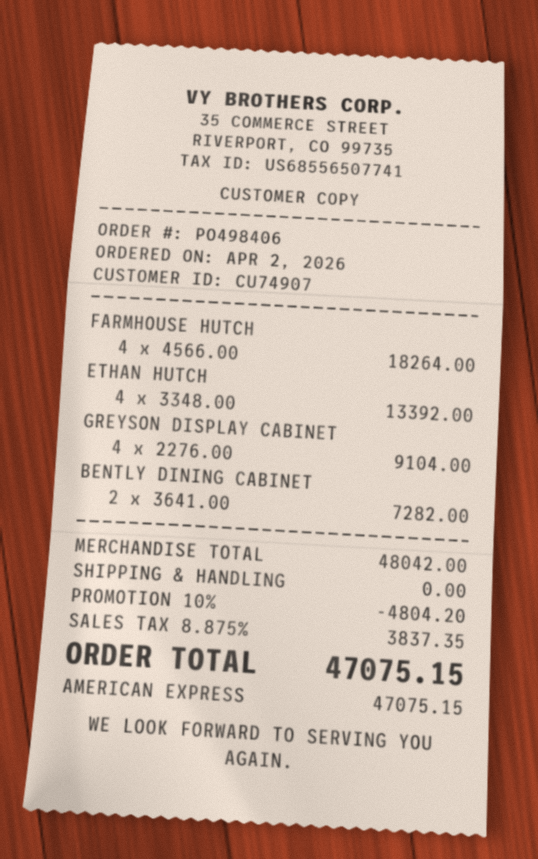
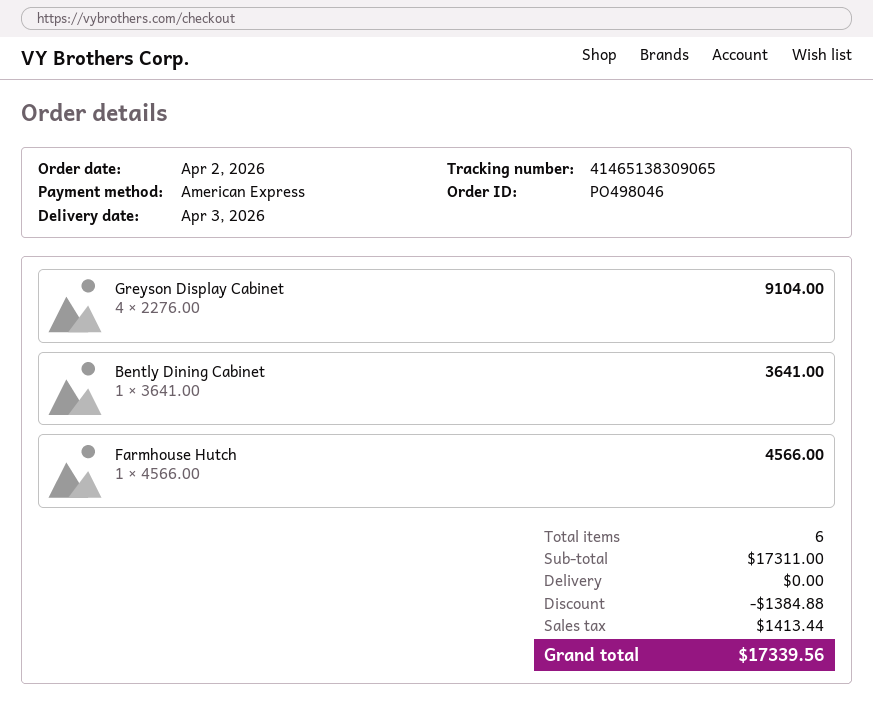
order number: PO498406 -> PO498046
FARMHOUSE HUTCH: 4 x 4566.00 = 18264.00 -> 1 x 4566.00 = 4566.00
ETHAN HUTCH: 4 x 3348.00 = 13392.00 -> none
BENTLY DINING CABINET: 2 x 3641.00 = 7282.00 -> 1 x 3641.00 = 3641.00
subtotal: 48042.00 -> 17311.00
discount: 4804.20 -> 1384.88
tax: 3837.35 -> 1413.44
total: 47075.15 -> 17339.56

